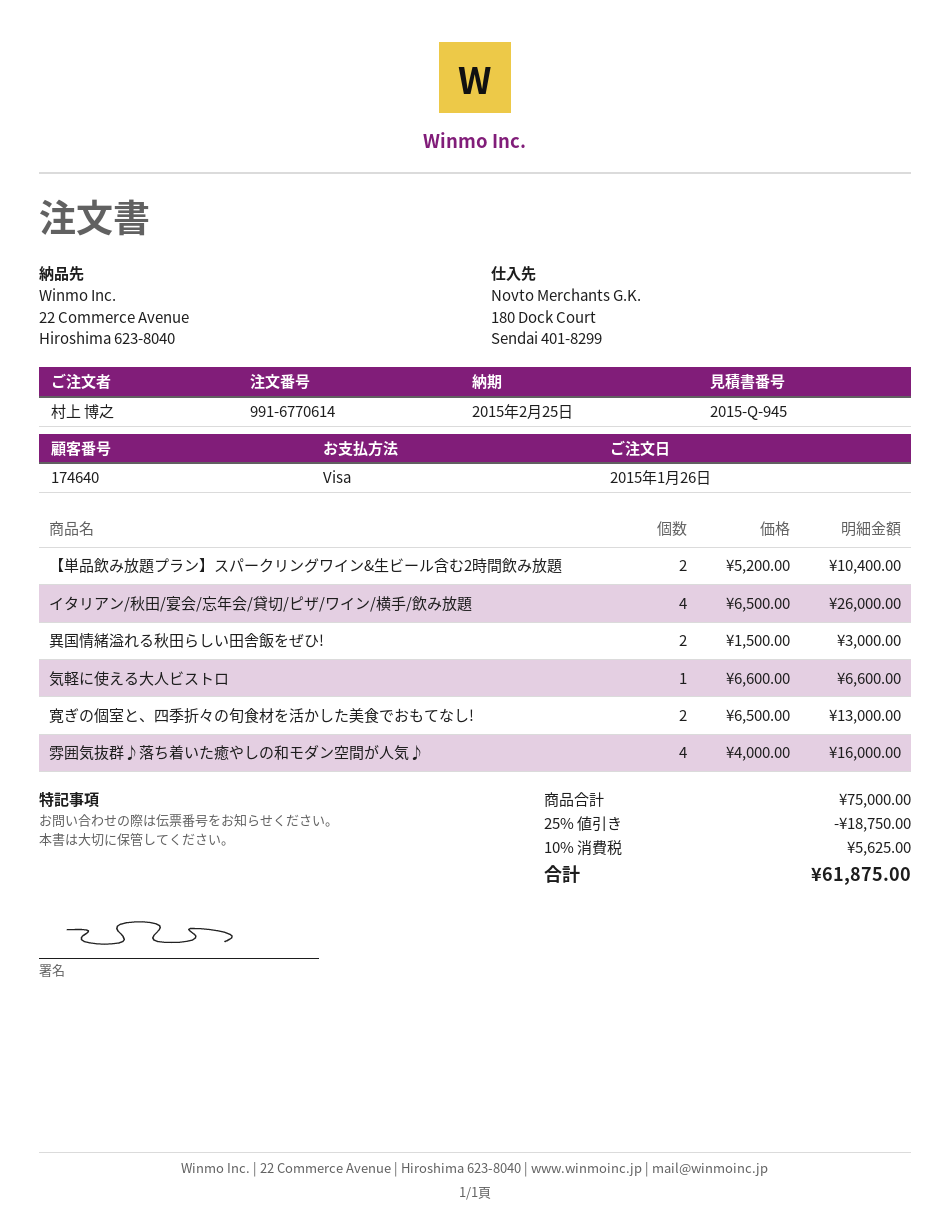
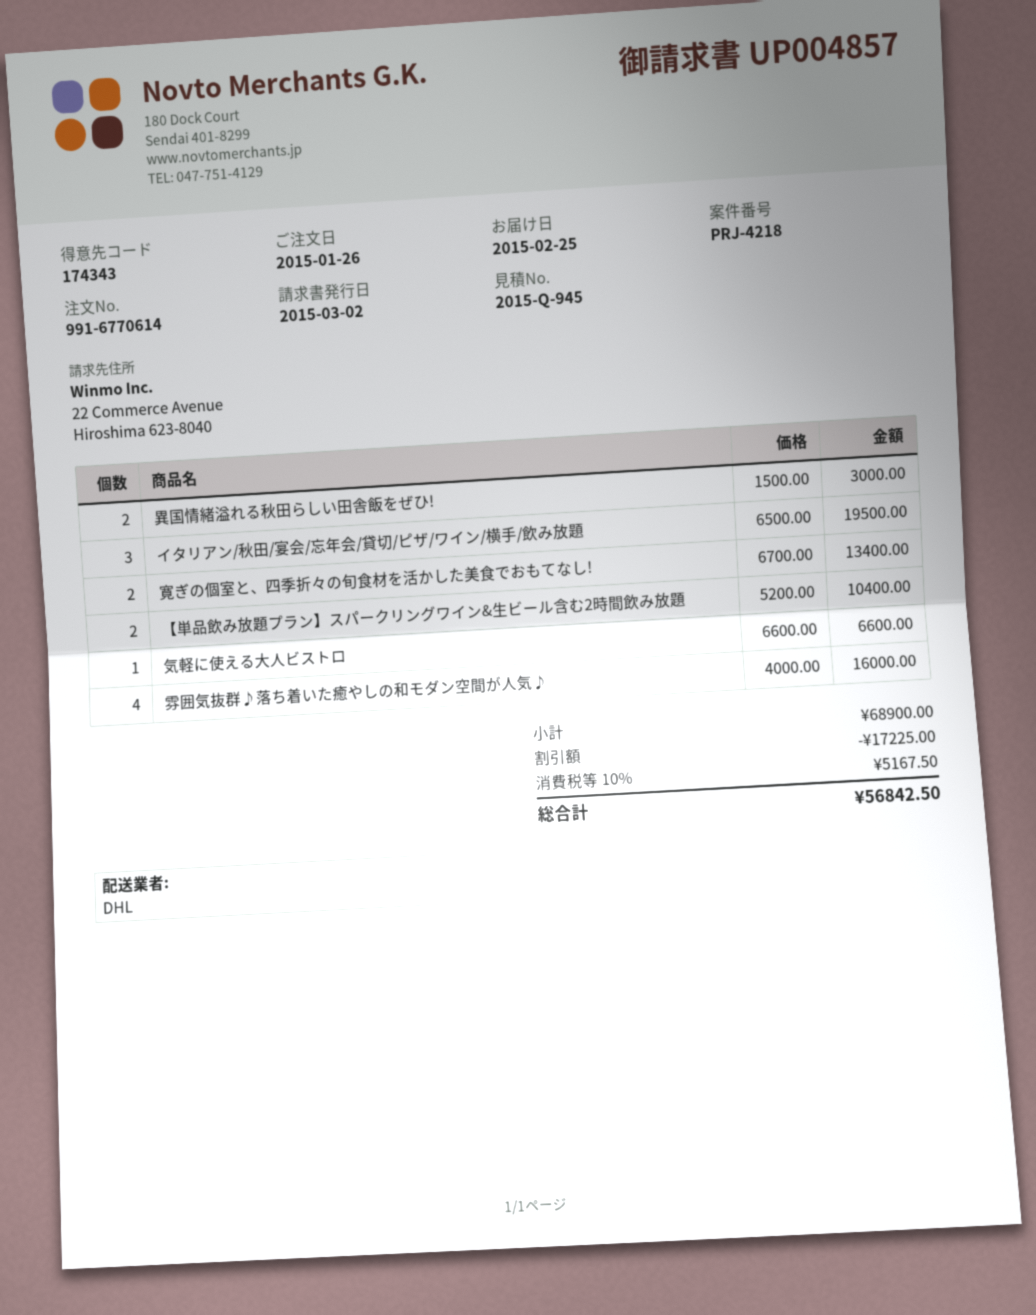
customer number: 174640 -> 174343
イタリアン/秋田/宴会/忘年会/貸切/ピザ/ワイン/横手/飲み放題: 4 x 6500.00 = 26000.00 -> 3 x 6500.00 = 19500.00
寛ぎの個室と、四季折々の旬食材を活かした美食でおもてなし!: 2 x 6500.00 = 13000.00 -> 2 x 6700.00 = 13400.00
subtotal: 75000.00 -> 68900.00
discount: 18750.00 -> 17225.00
tax: 10% = 5625.00 -> 10% = 5167.50
total: 61875.00 -> 56842.50

